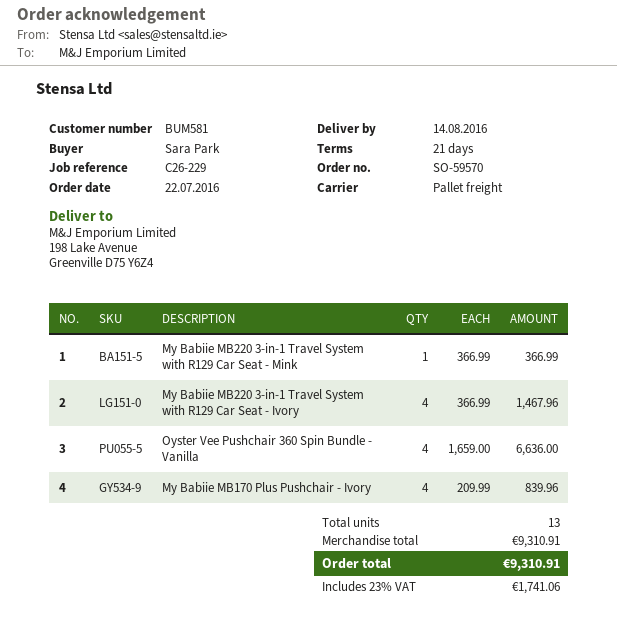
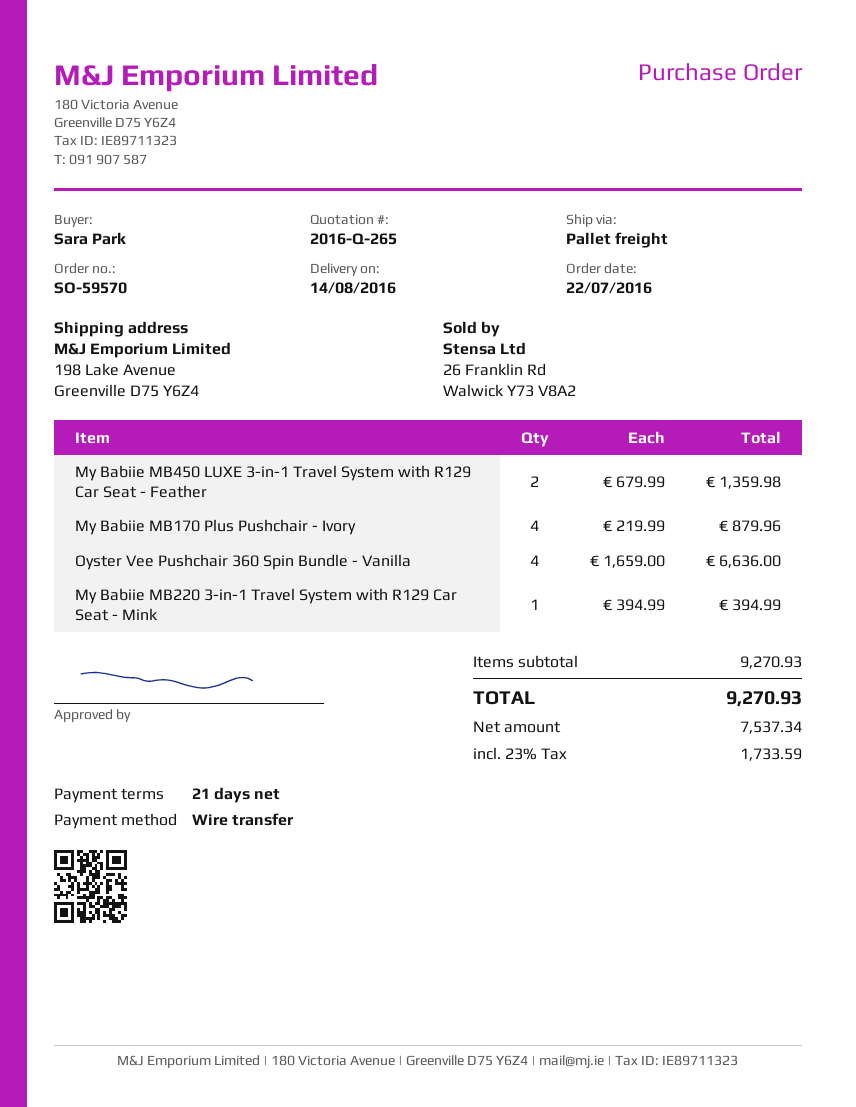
My Babiie MB220 3-in-1 Travel System with R129 Car Seat - Mink: 1 x 366.99 = 366.99 -> 1 x 394.99 = 394.99
My Babiie MB220 3-in-1 Travel System with R129 Car Seat - Ivory: 4 x 366.99 = 1467.96 -> none
My Babiie MB170 Plus Pushchair - Ivory: 4 x 209.99 = 839.96 -> 4 x 219.99 = 879.96
My Babiie MB450 LUXE 3-in-1 Travel System with R129 Car Seat - Feather: none -> 2 x 679.99 = 1359.98
subtotal: 9310.91 -> 9270.93
tax: 23% = 1741.06 -> 23% = 1733.59
total: 9310.91 -> 9270.93

